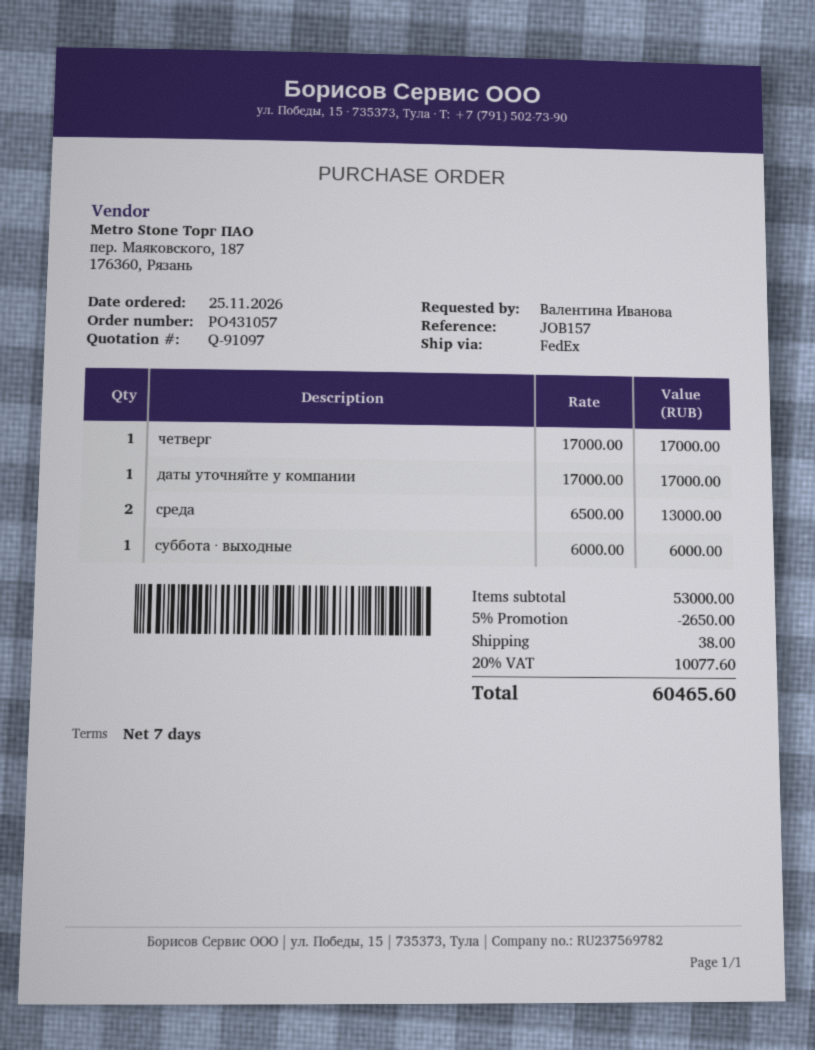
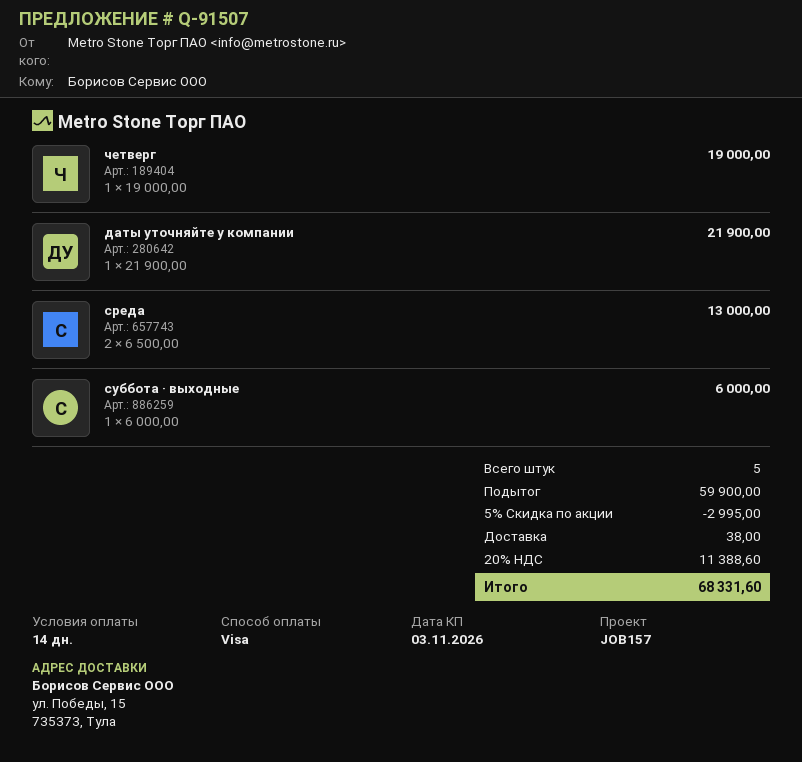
quote number: Q-91097 -> Q-91507
payment terms: 7 days -> 14 days
четверг: 1 x 17000.00 = 17000.00 -> 1 x 19000.00 = 19000.00
даты уточняйте у компании: 1 x 17000.00 = 17000.00 -> 1 x 21900.00 = 21900.00
subtotal: 53000.00 -> 59900.00
discount: 5% = 2650.00 -> 5% = 2995.00
tax: 20% = 10077.60 -> 20% = 11388.60
total: 60465.60 -> 68331.60

